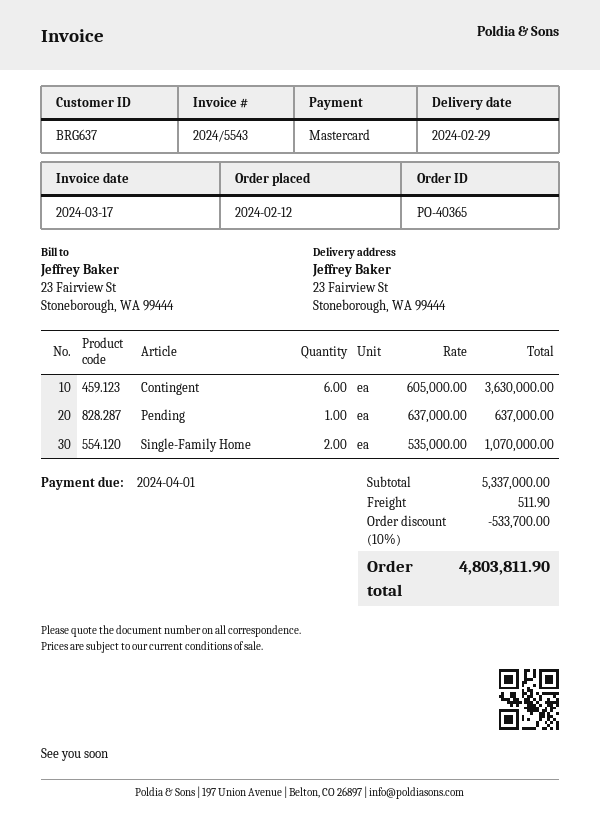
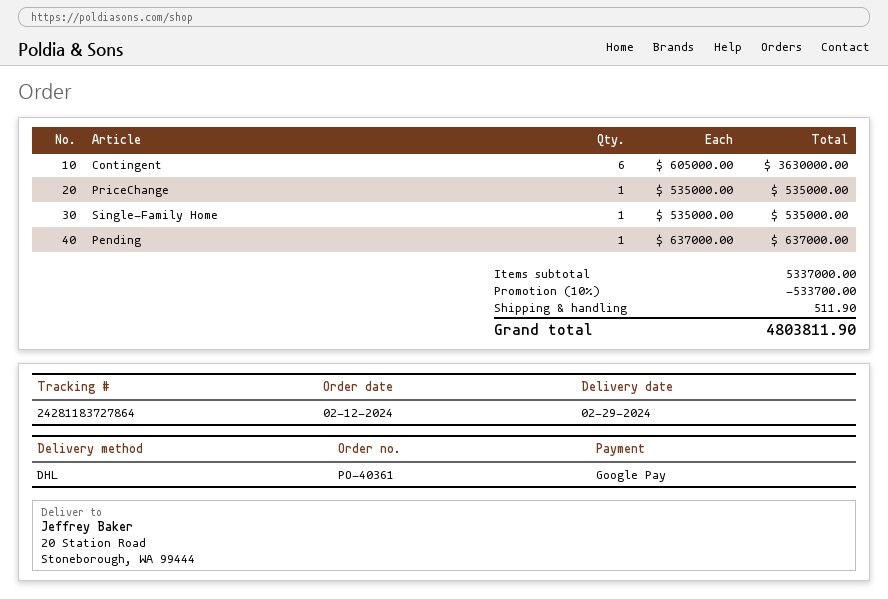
order number: PO-40365 -> PO-40361
payment method: Mastercard -> Google Pay
ship to: 23 Fairview St, Stoneborough, WA 99444 -> 20 Station Road, Stoneborough, WA 99444
Single-Family Home: 2 x 535000.00 = 1070000.00 -> 1 x 535000.00 = 535000.00
PriceChange: none -> 1 x 535000.00 = 535000.00

